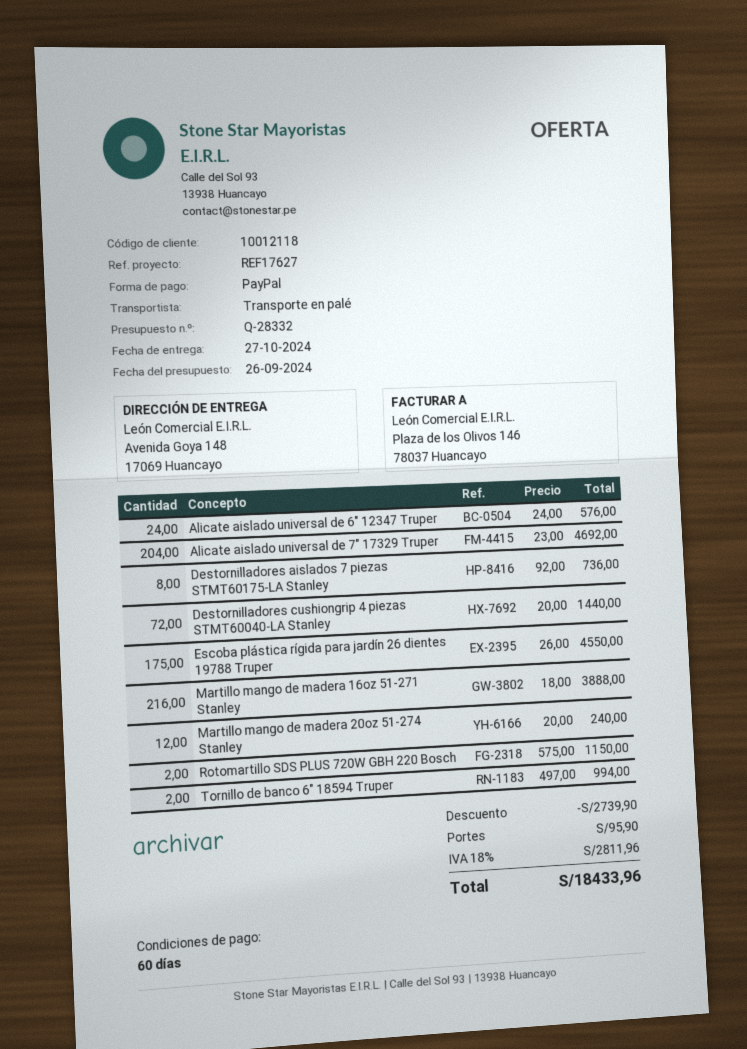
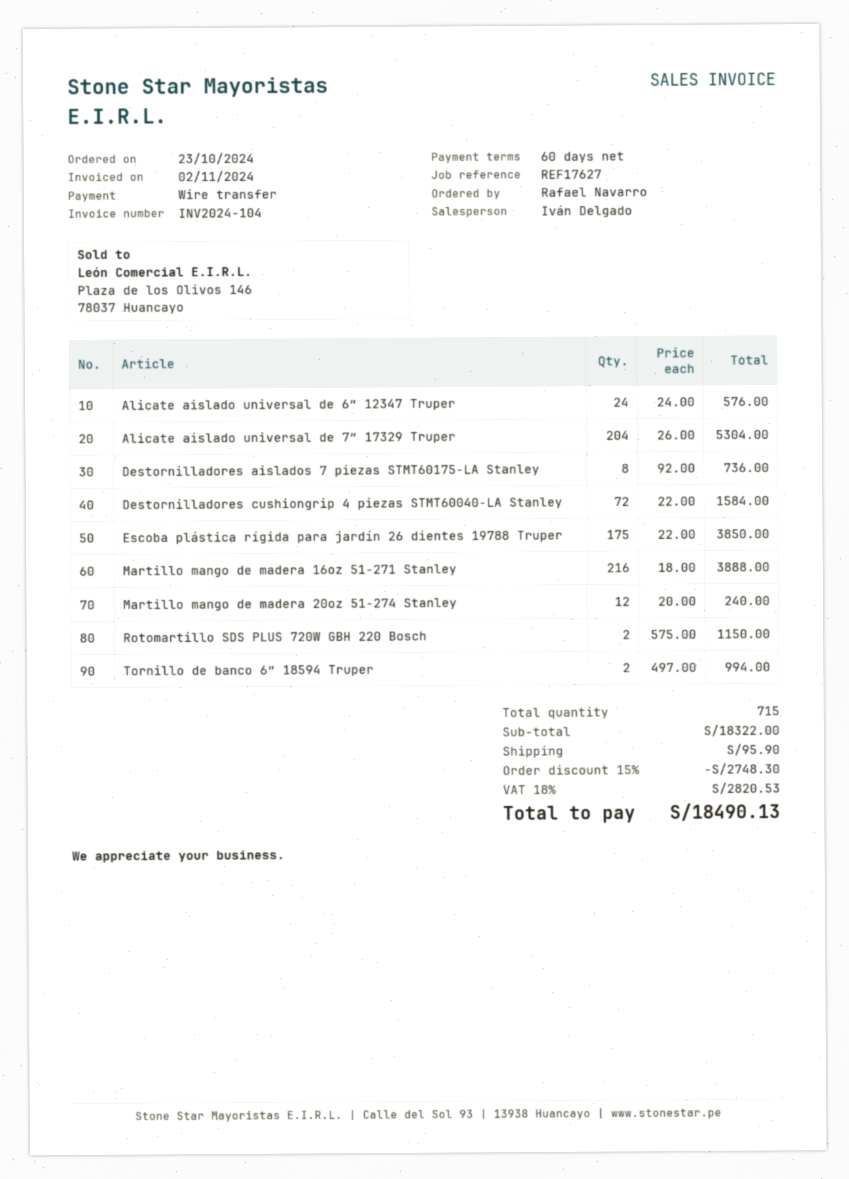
payment method: PayPal -> bank transfer
Alicate aislado universal de 7″ 17329 Truper: 204 x 23.00 = 4692.00 -> 204 x 26.00 = 5304.00
Destornilladores cushiongrip 4 piezas STMT60040-LA Stanley: 72 x 20.00 = 1440.00 -> 72 x 22.00 = 1584.00
Escoba plástica rígida para jardín 26 dientes 19788 Truper: 175 x 26.00 = 4550.00 -> 175 x 22.00 = 3850.00
discount: 2739.90 -> 2748.30
tax: 18% = 2811.96 -> 18% = 2820.53
total: 18433.96 -> 18490.13

